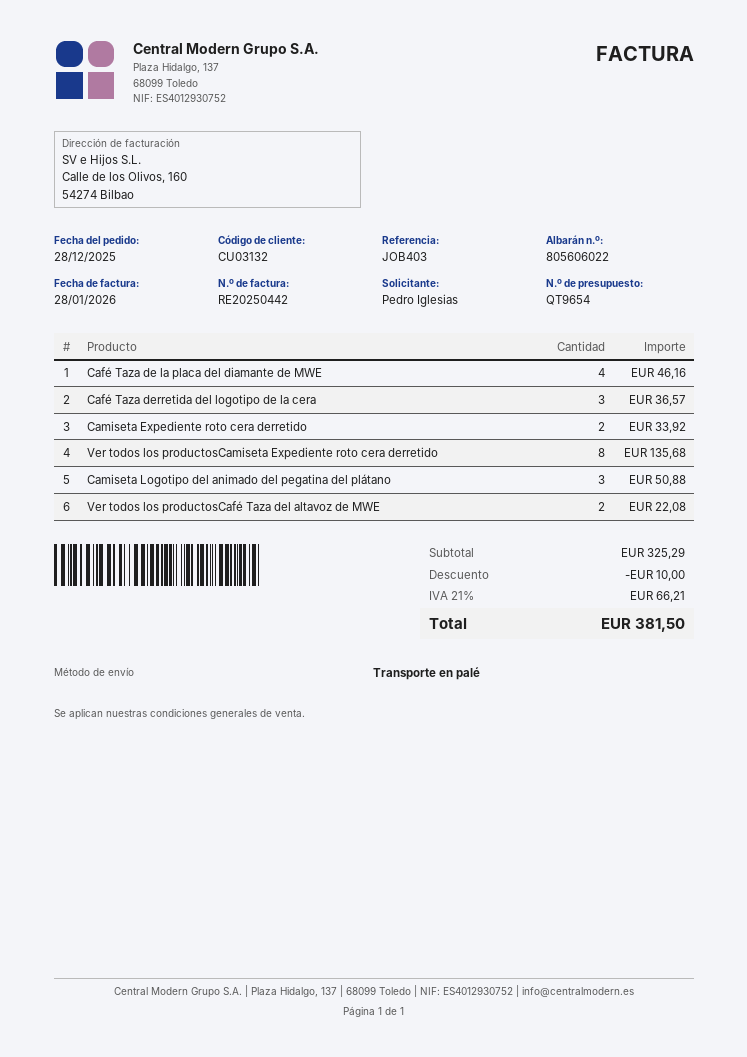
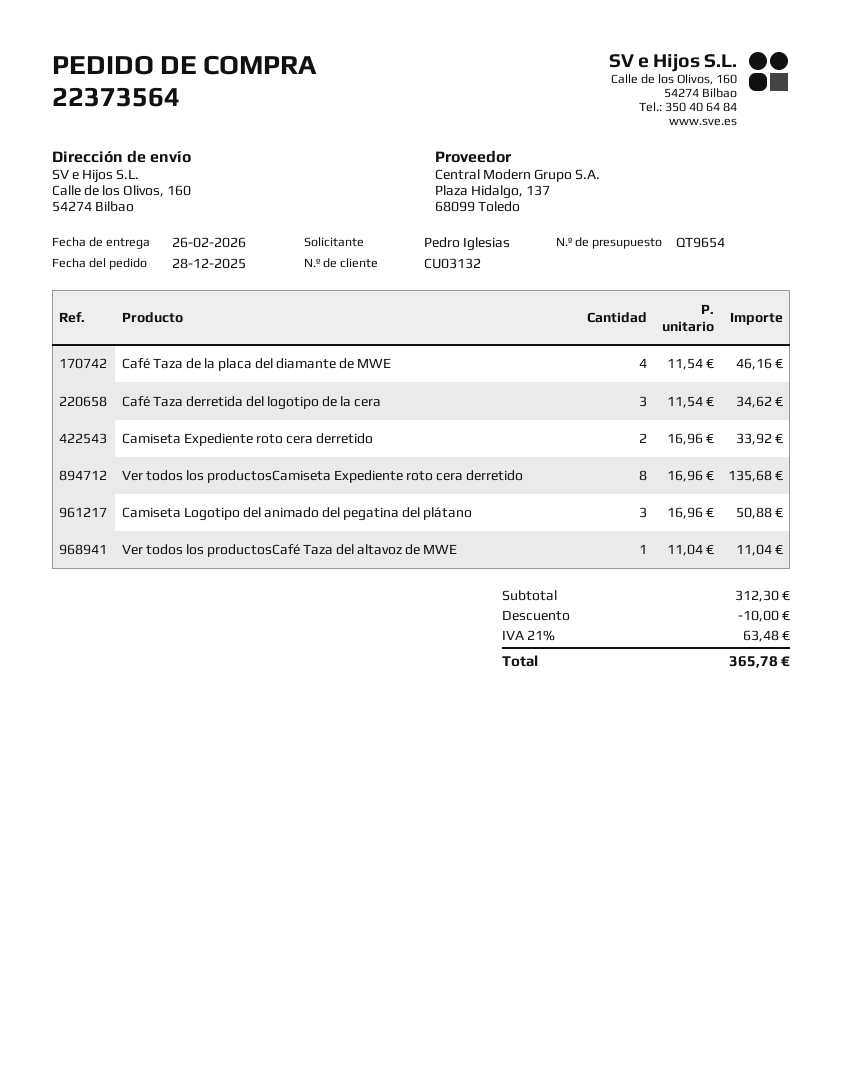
Café Taza derretida del logotipo de la cera: 3 for 36.57 -> 3 for 34.62
Ver todos los productosCafé Taza del altavoz de MWE: 2 for 22.08 -> 1 for 11.04
subtotal: 325.29 -> 312.30
tax: 21% = 66.21 -> 21% = 63.48
total: 381.50 -> 365.78

